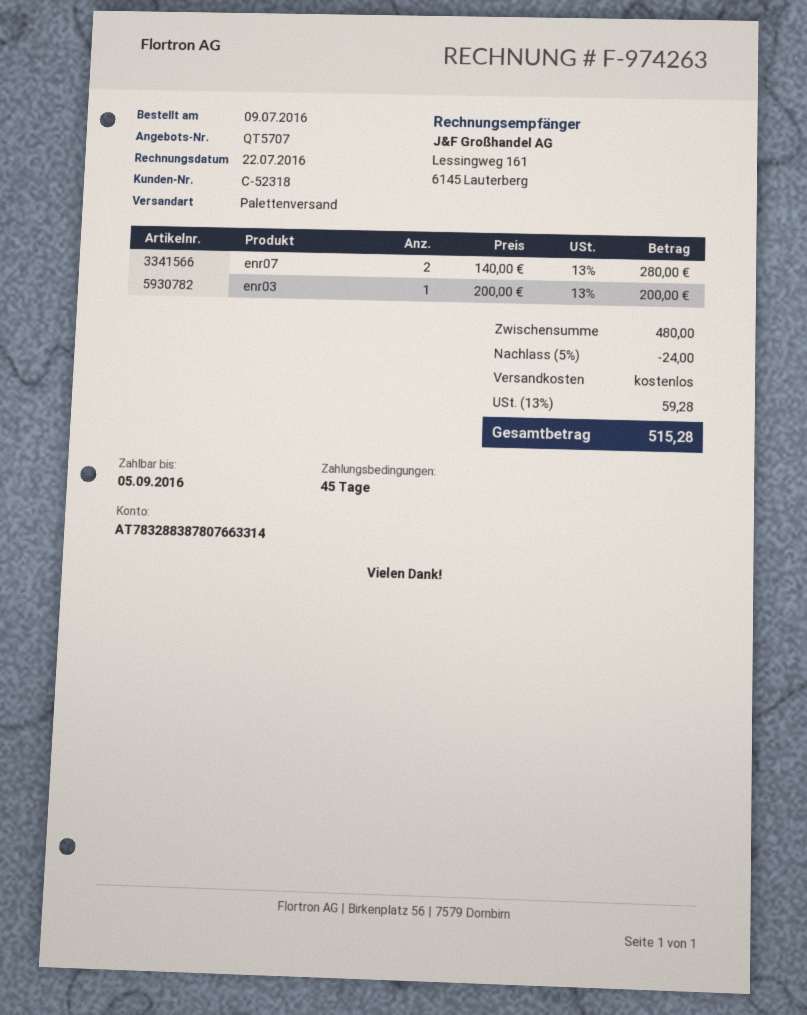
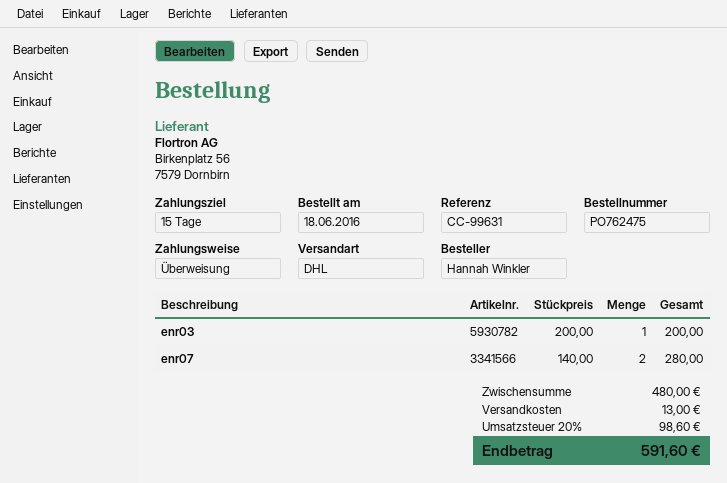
order date: 2016-07-09 -> 2016-06-18
payment terms: 45 days -> 15 days
shipping method: pallet freight -> DHL
discount: 5% = 24.00 -> none
shipping: 0.00 -> 13.00
tax: 13% = 59.28 -> 20% = 98.60
total: 515.28 -> 591.60

